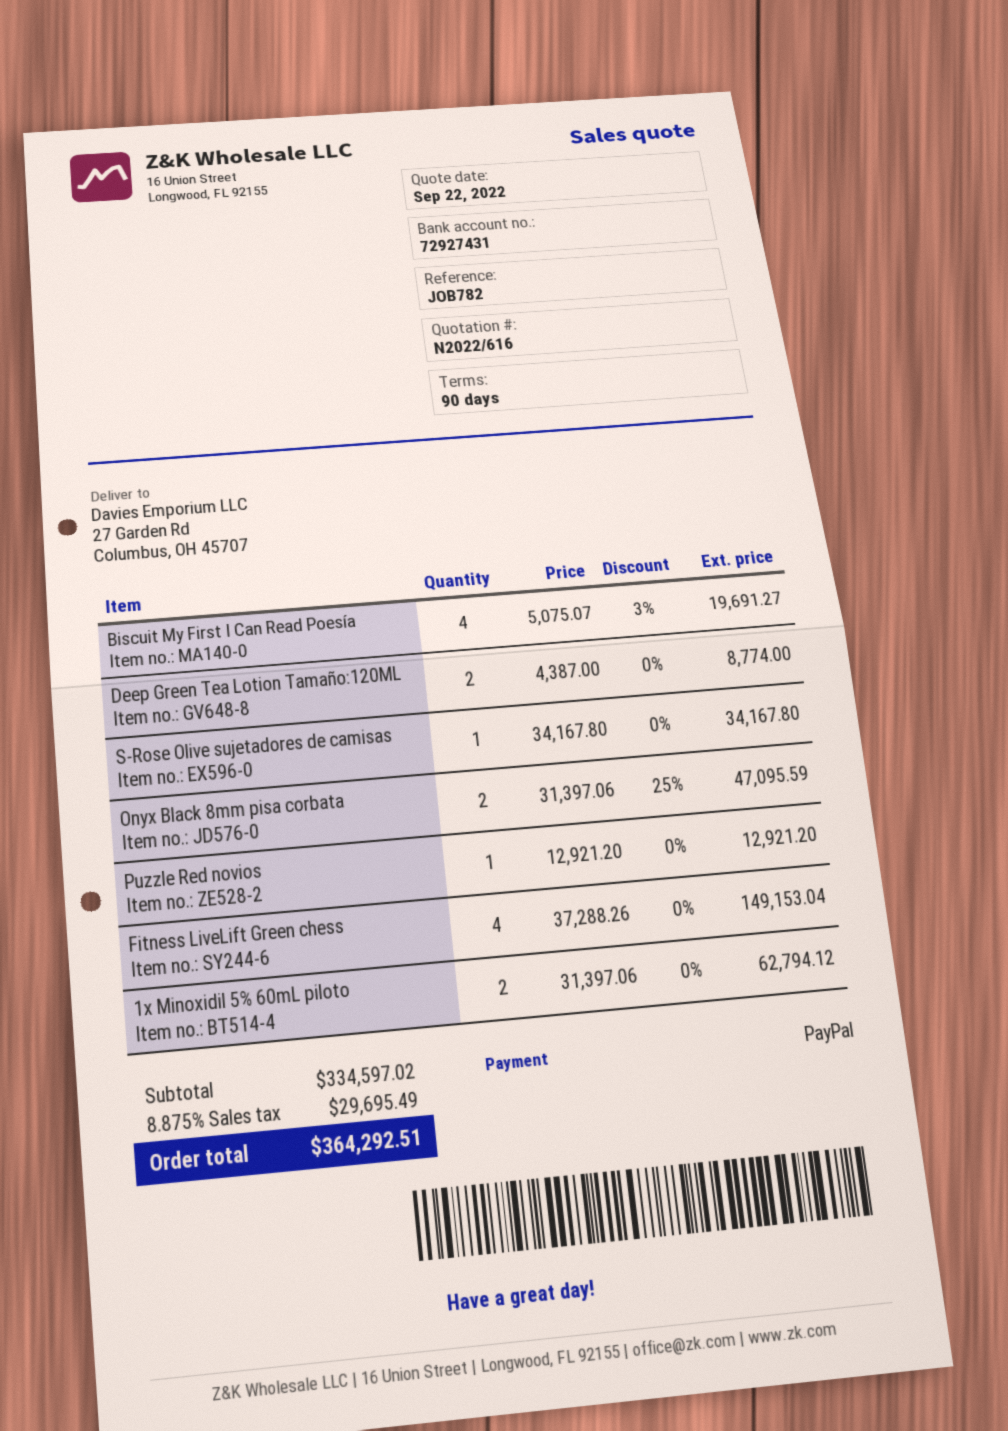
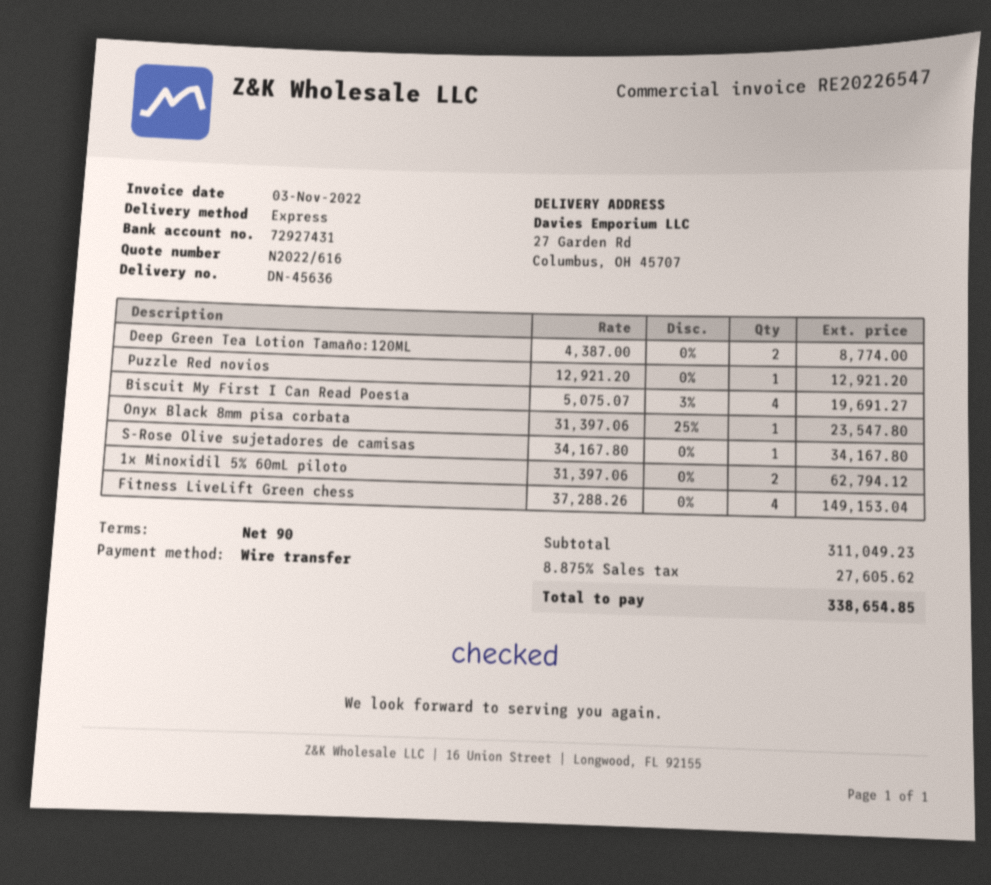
payment method: PayPal -> bank transfer
Onyx Black 8mm pisa corbata: 2 x 31397.06 - 25% = 47095.59 -> 1 x 31397.06 - 25% = 23547.80
subtotal: 334597.02 -> 311049.23
tax: 8.875% = 29695.49 -> 8.875% = 27605.62
total: 364292.51 -> 338654.85

